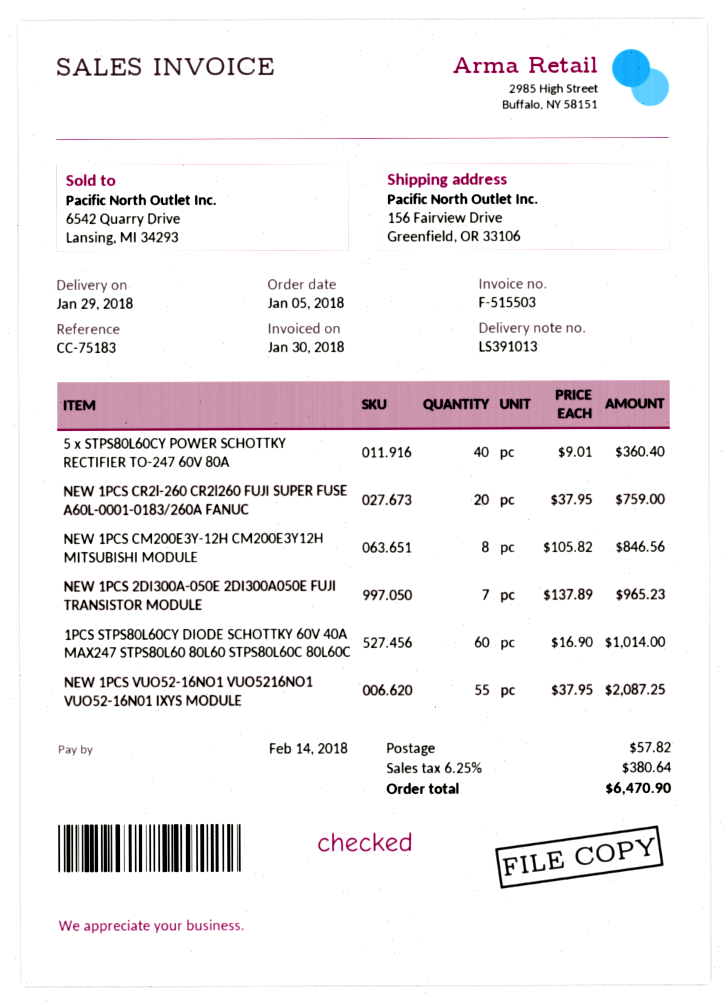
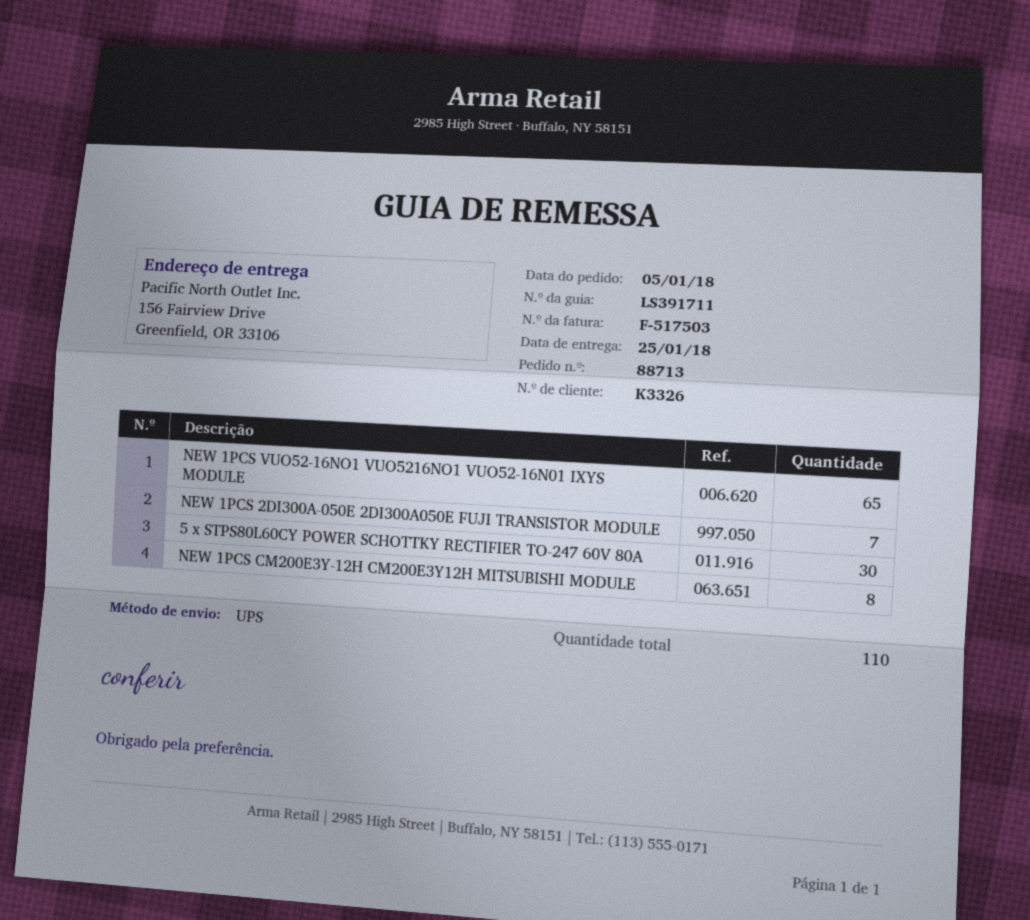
delivery note number: LS391013 -> LS391711
delivery date: 2018-01-29 -> 2018-01-25
invoice number: F-515503 -> F-517503
5 x STPS80L60CY POWER SCHOTTKY RECTIFIER TO-247 60V 80A: 40 -> 30
NEW 1PCS CR2l-260 CR2l260 FUJI SUPER FUSE A60L-0001-0183/260A FANUC: 20 -> none
1PCS STPS80L60CY DIODE SCHOTTKY 60V 40A MAX247 STPS80L60 80L60 STPS80L60C 80L60C: 60 -> none
NEW 1PCS VUO52-16NO1 VUO5216NO1 VUO52-16N01 IXYS MODULE: 55 -> 65

